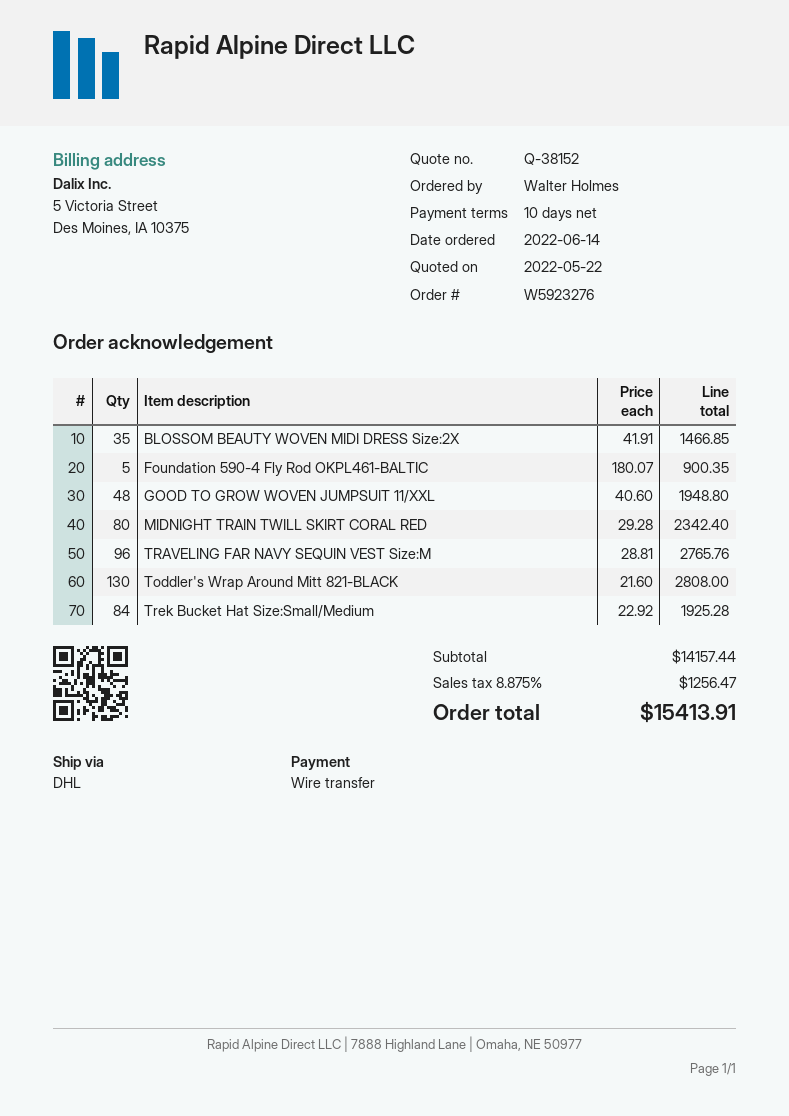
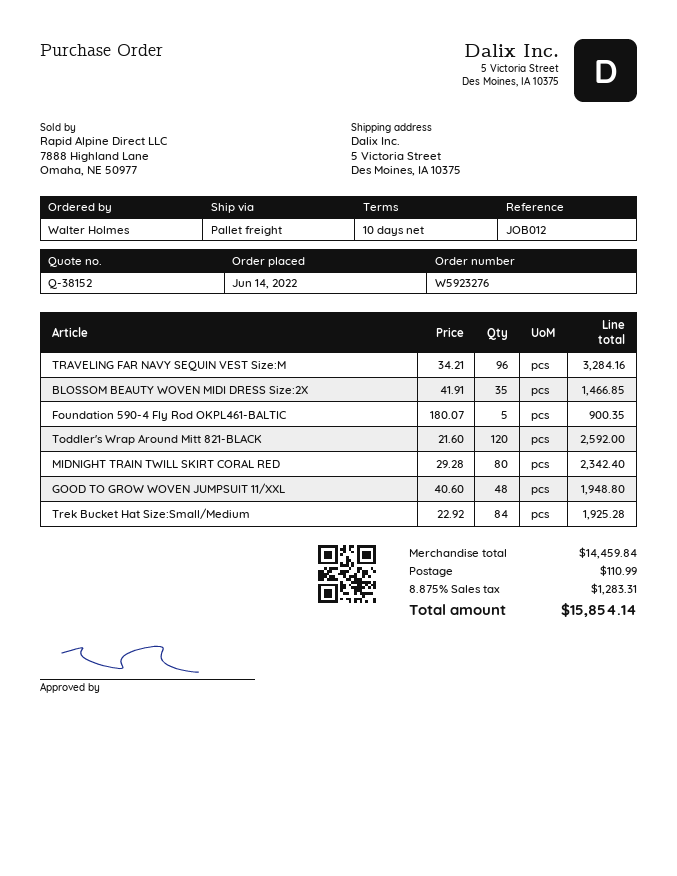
shipping method: DHL -> pallet freight
TRAVELING FAR NAVY SEQUIN VEST Size:M: 96 x 28.81 = 2765.76 -> 96 x 34.21 = 3284.16
Toddler's Wrap Around Mitt 821-BLACK: 130 x 21.60 = 2808.00 -> 120 x 21.60 = 2592.00
subtotal: 14157.44 -> 14459.84
shipping: none -> 110.99
tax: 8.875% = 1256.47 -> 8.875% = 1283.31
total: 15413.91 -> 15854.14

